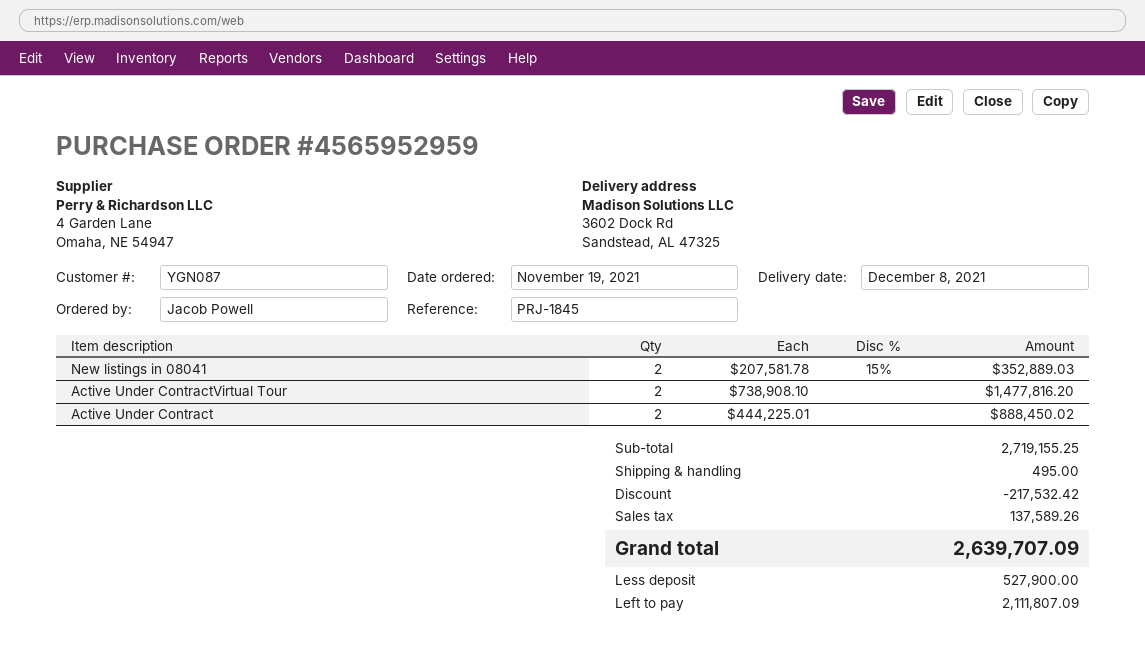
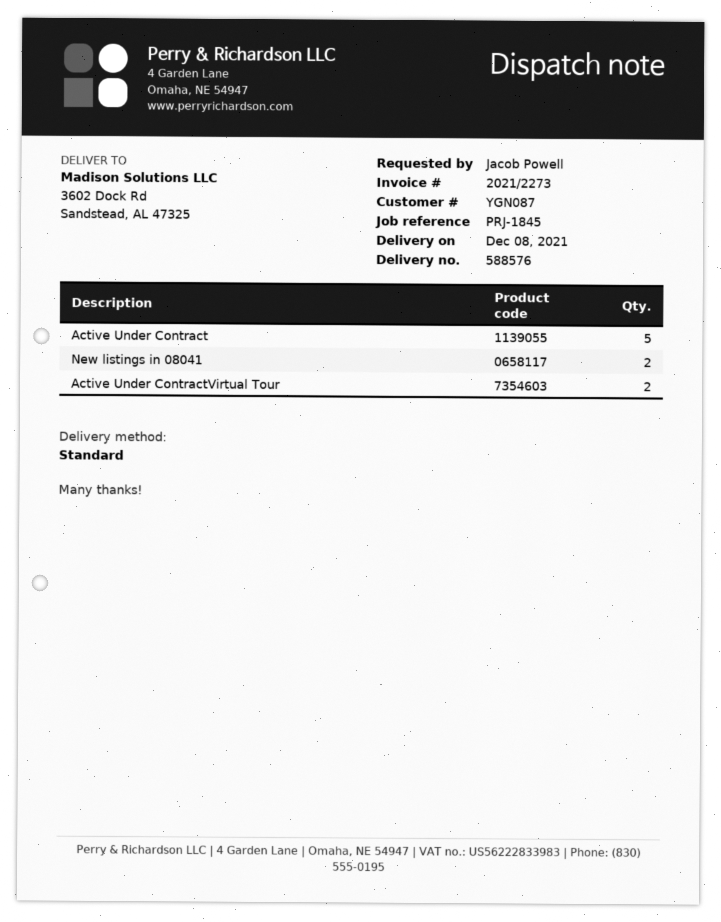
Active Under Contract: 2 -> 5

